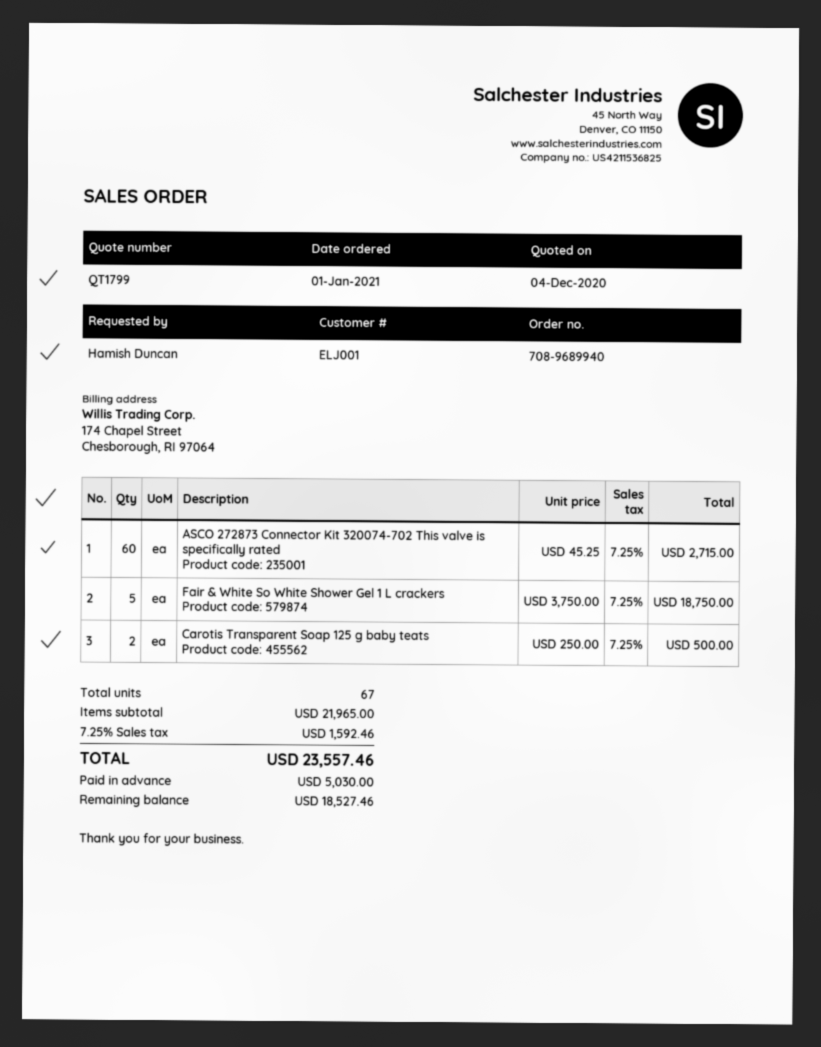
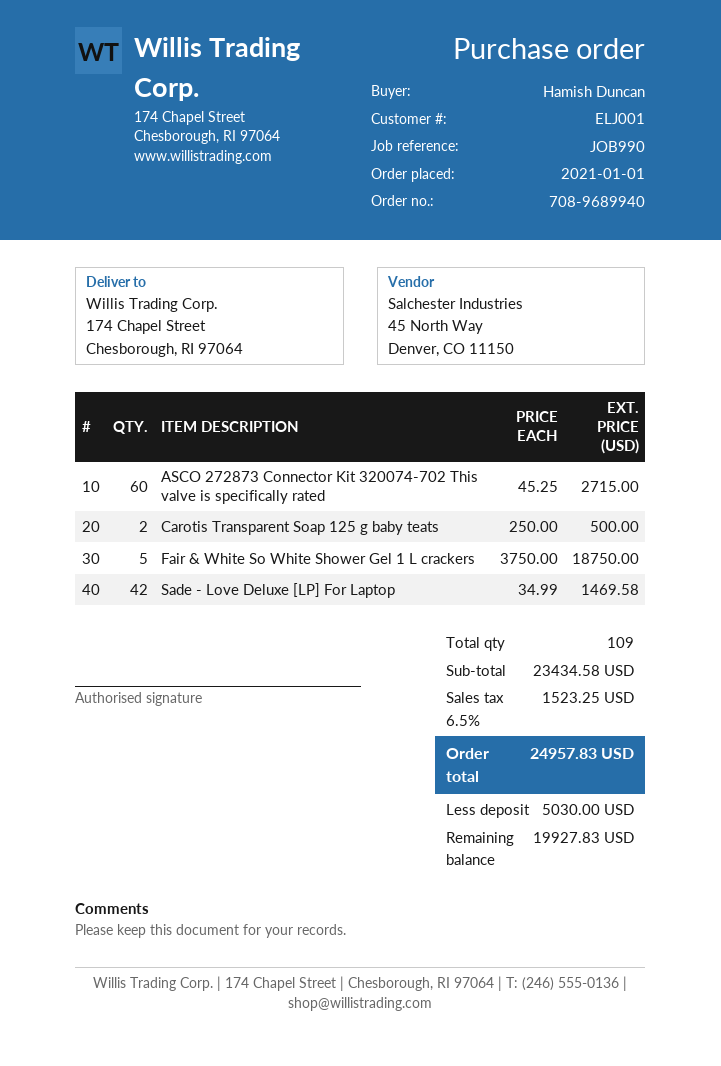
Sade - Love Deluxe [LP] For Laptop: none -> 42 x 34.99 = 1469.58
total quantity: 67 -> 109
subtotal: 21965.00 -> 23434.58
tax: 7.25% = 1592.46 -> 6.5% = 1523.25
total: 23557.46 -> 24957.83
balance: 18527.46 -> 19927.83

